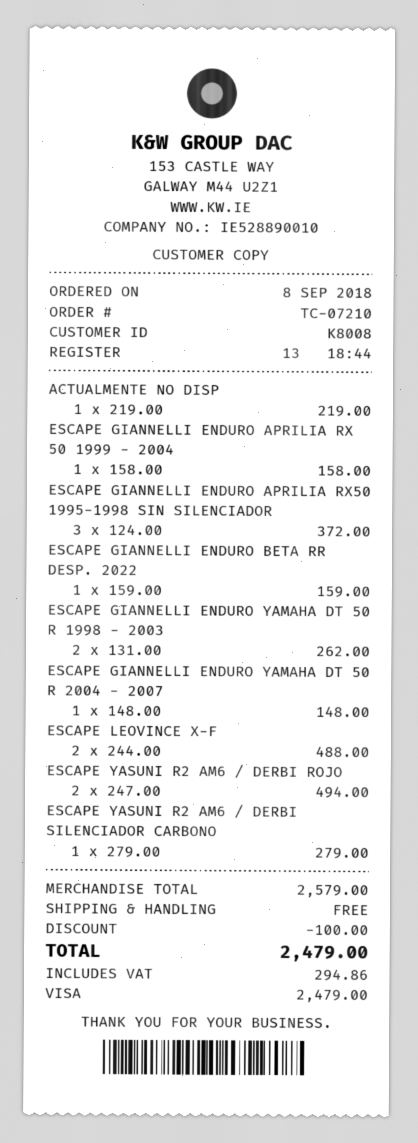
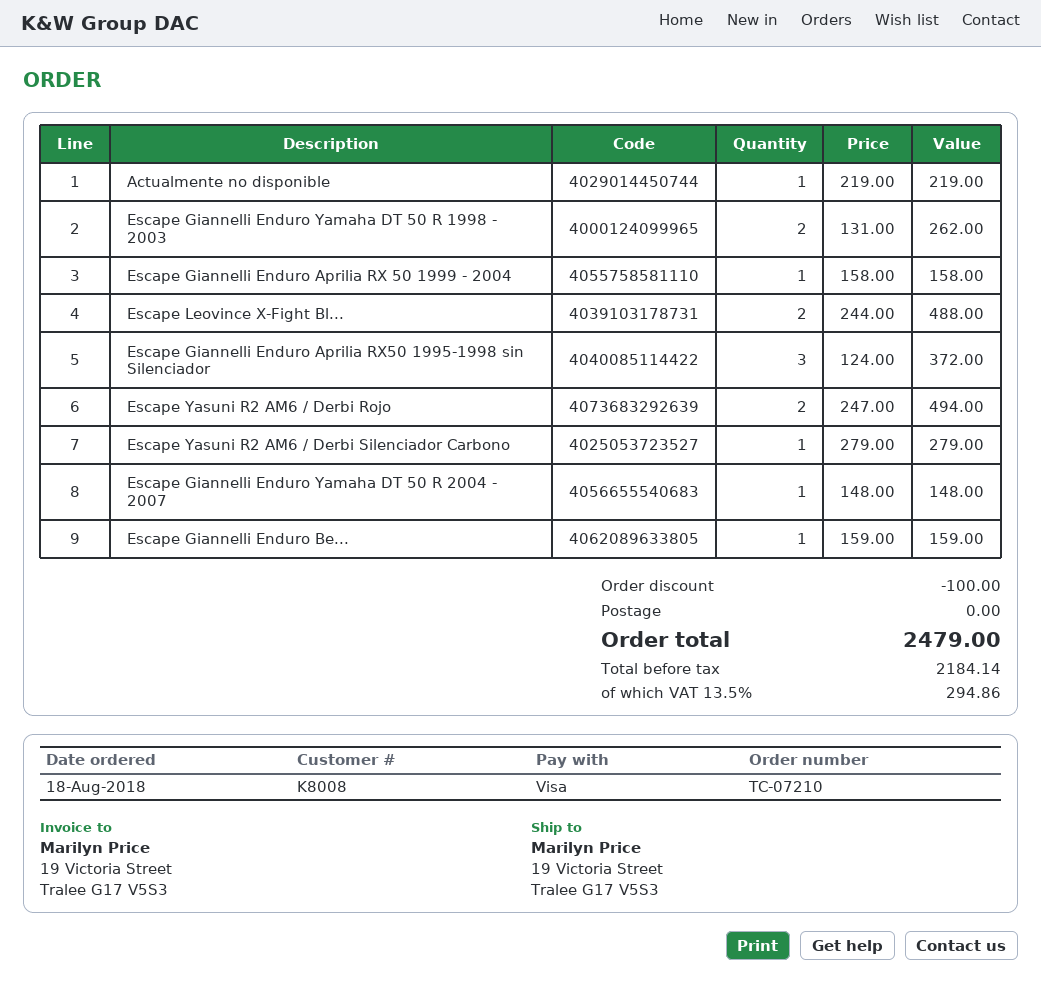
order date: 2018-09-08 -> 2018-08-18

